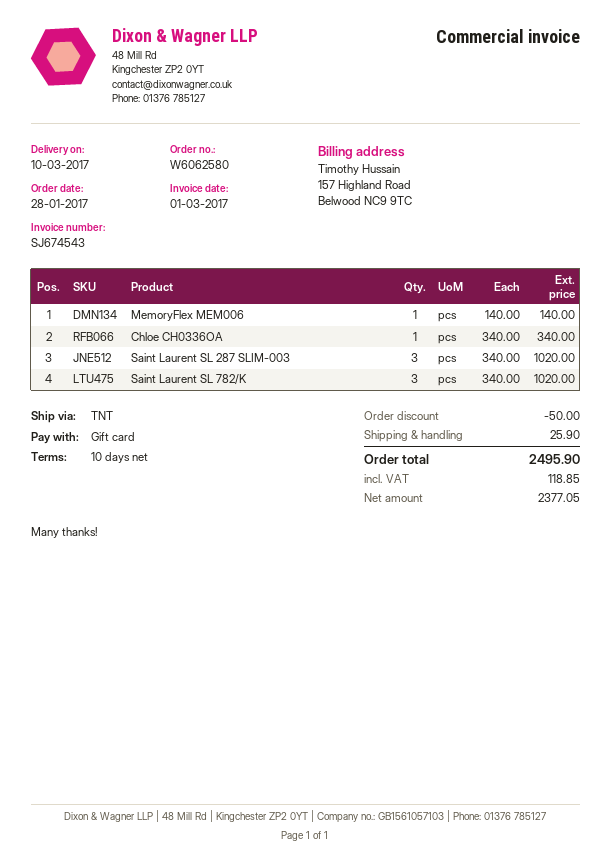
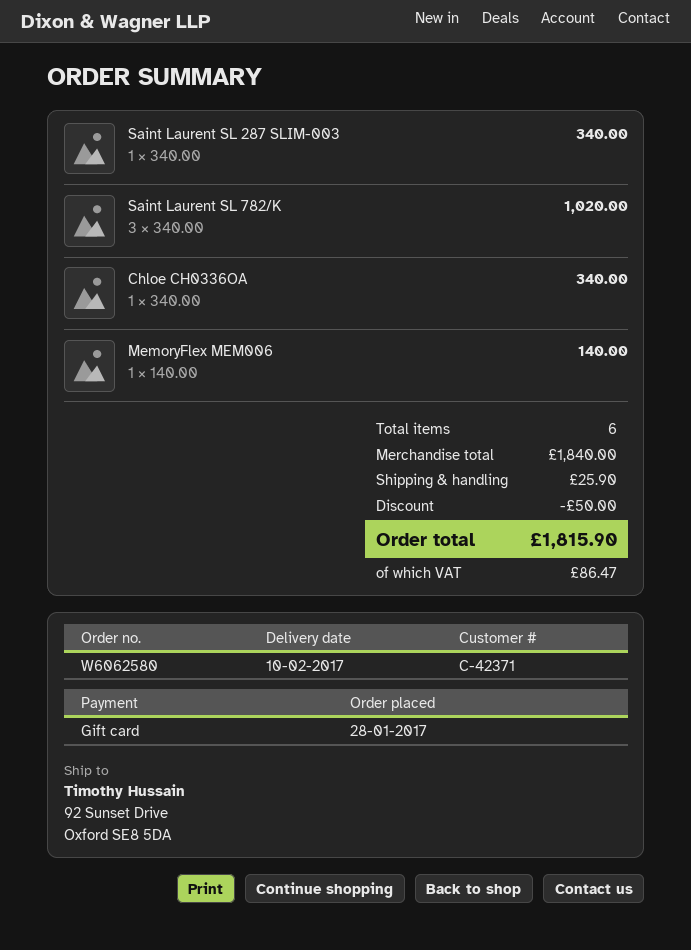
delivery date: 2017-03-10 -> 2017-02-10
Saint Laurent SL 287 SLIM-003: 3 x 340.00 = 1020.00 -> 1 x 340.00 = 340.00
tax: 118.85 -> 86.47
total: 2495.90 -> 1815.90

